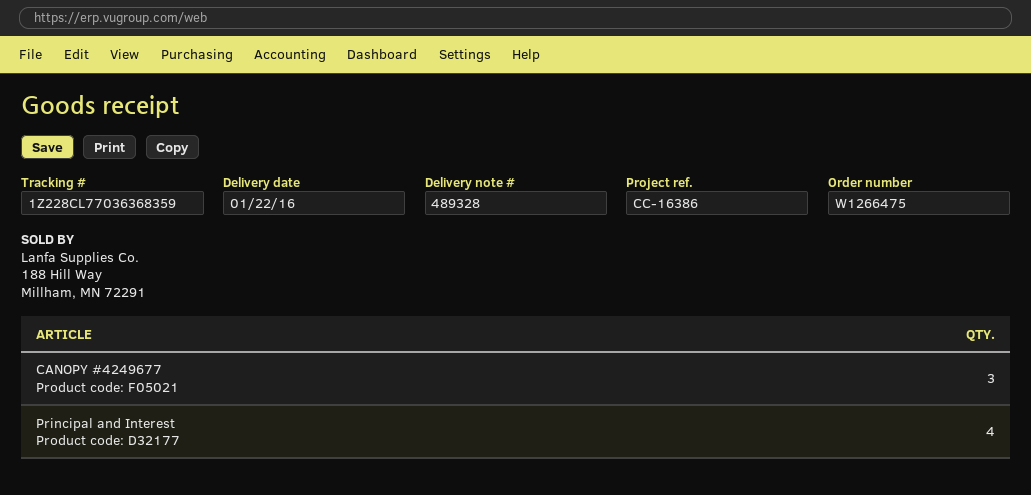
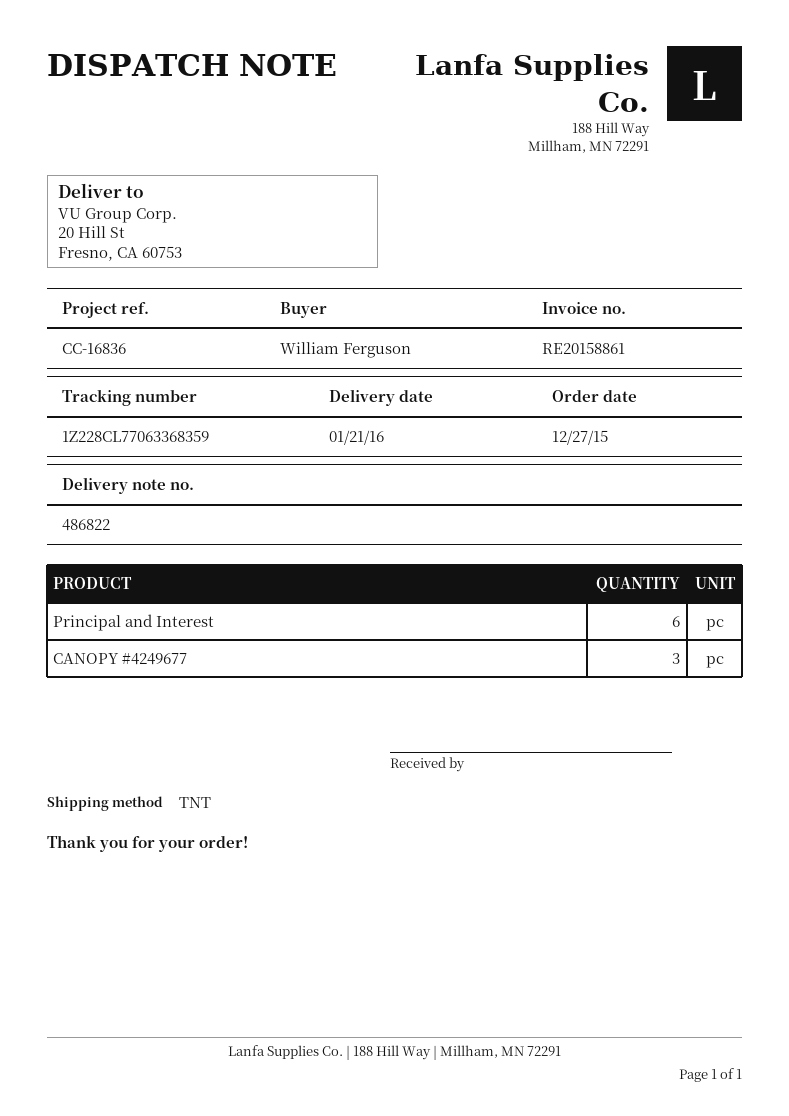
delivery note number: 489328 -> 486822
delivery date: 2016-01-22 -> 2016-01-21
reference: CC-16386 -> CC-16836
tracking number: 1Z228CL77036368359 -> 1Z228CL77063368359
Principal and Interest: 4 -> 6

